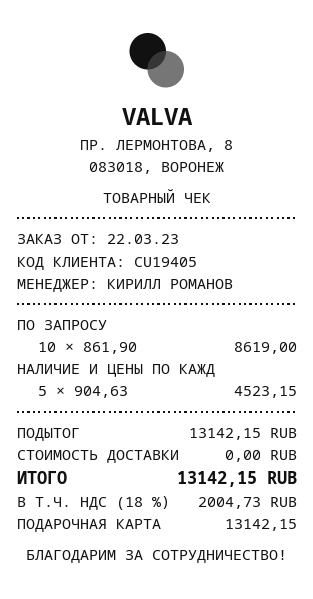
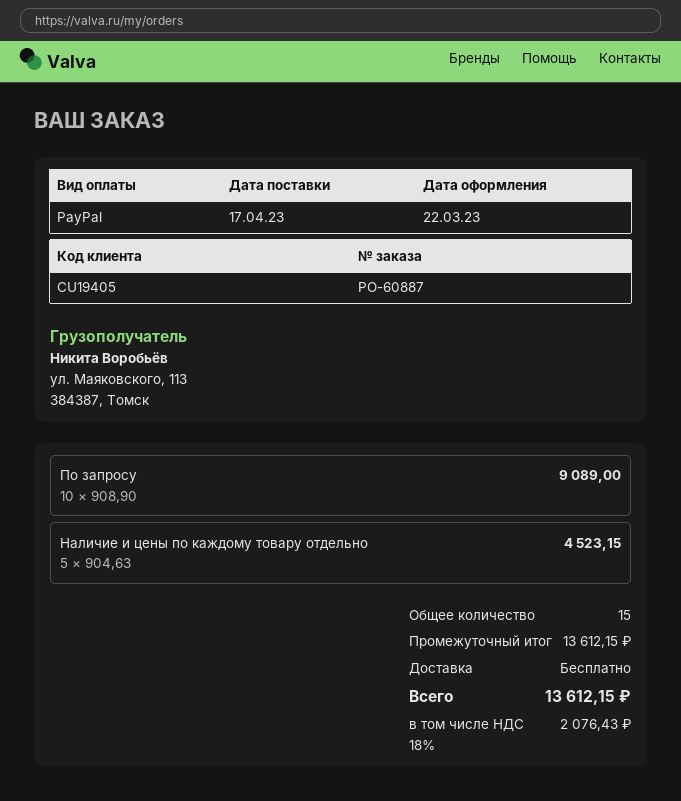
payment method: gift card -> PayPal
ПО ЗАПРОСУ: 10 x 861.90 = 8619.00 -> 10 x 908.90 = 9089.00
subtotal: 13142.15 -> 13612.15
tax: 18% = 2004.73 -> 18% = 2076.43
total: 13142.15 -> 13612.15

